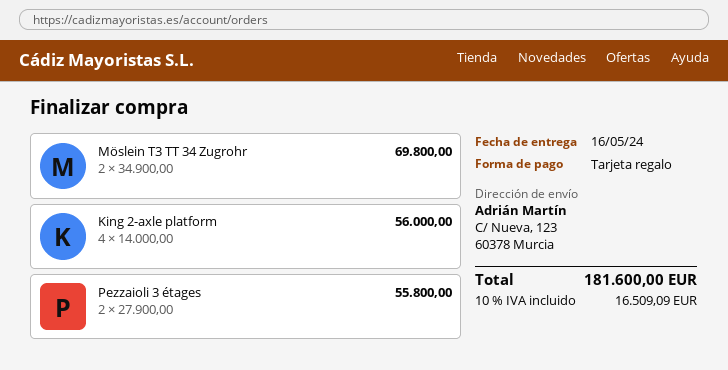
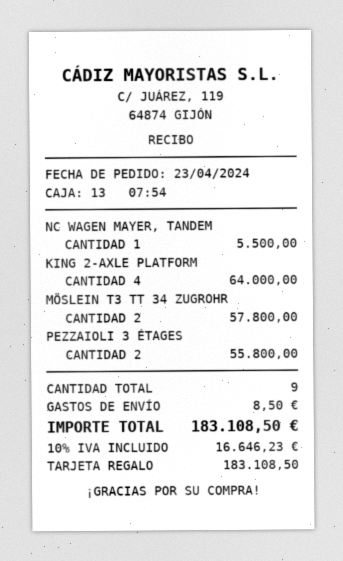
Möslein T3 TT 34 Zugrohr: 2 for 69800.00 -> 2 for 57800.00
King 2-axle platform: 4 for 56000.00 -> 4 for 64000.00
NC WAGEN MAYER, TANDEM: none -> 1 for 5500.00
shipping: none -> 8.50
tax: 10% = 16509.09 -> 10% = 16646.23
total: 181600.00 -> 183108.50

